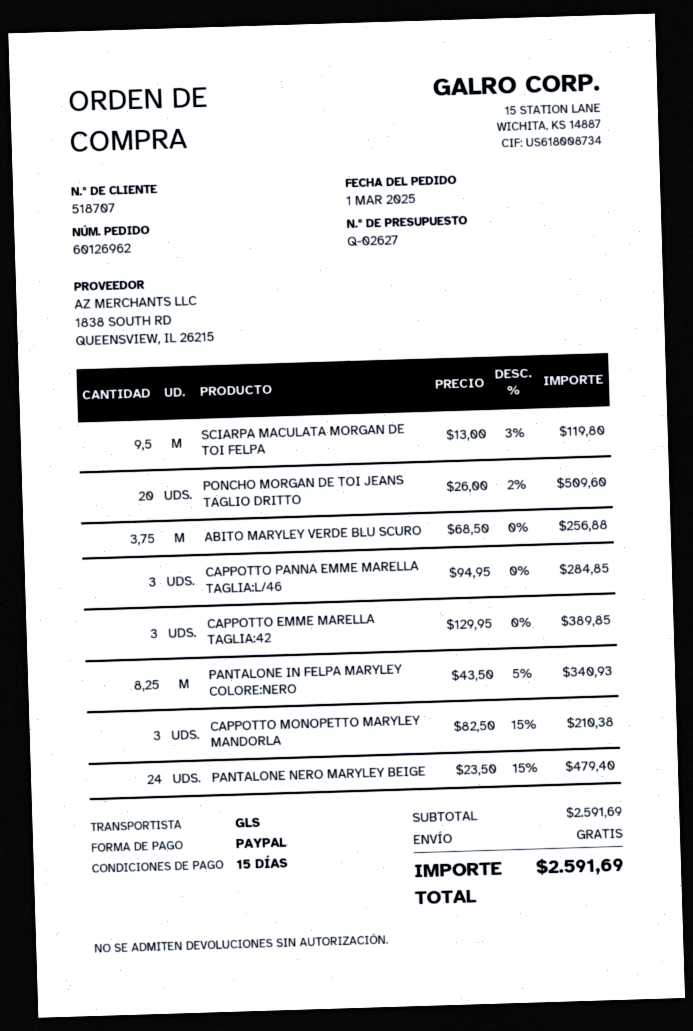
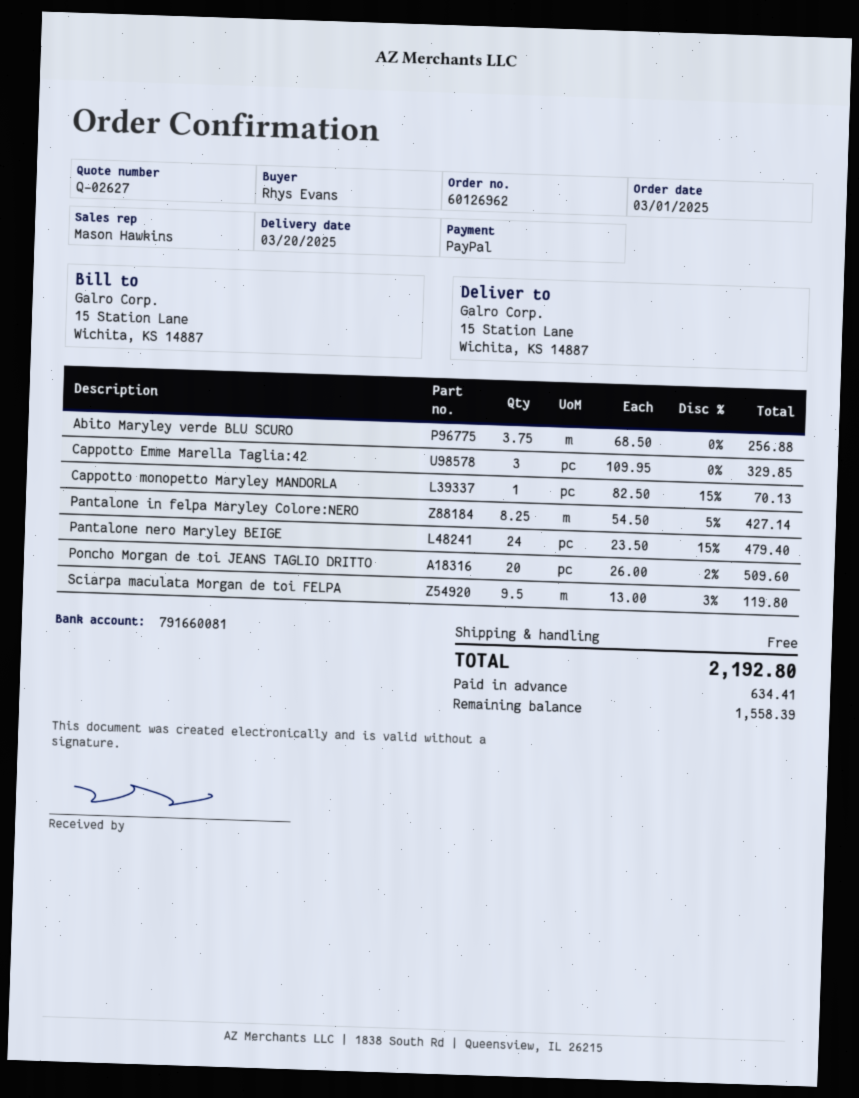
CAPPOTTO PANNA EMME MARELLA TAGLIA:L/46: 3 x 94.95 = 284.85 -> none
CAPPOTTO EMME MARELLA TAGLIA:42: 3 x 129.95 = 389.85 -> 3 x 109.95 = 329.85
PANTALONE IN FELPA MARYLEY COLORE:NERO: 8.25 x 43.50 - 5% = 340.93 -> 8.25 x 54.50 - 5% = 427.14
CAPPOTTO MONOPETTO MARYLEY MANDORLA: 3 x 82.50 - 15% = 210.38 -> 1 x 82.50 - 15% = 70.13
total: 2591.69 -> 2192.80

